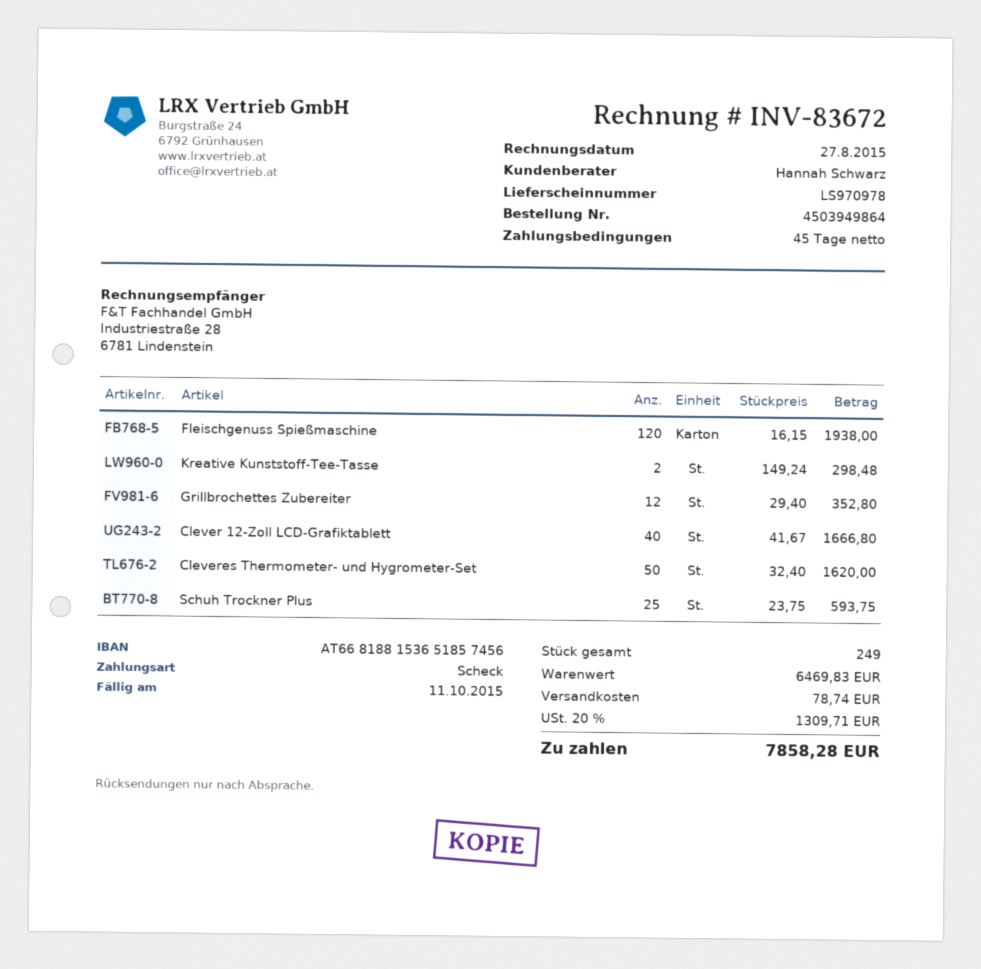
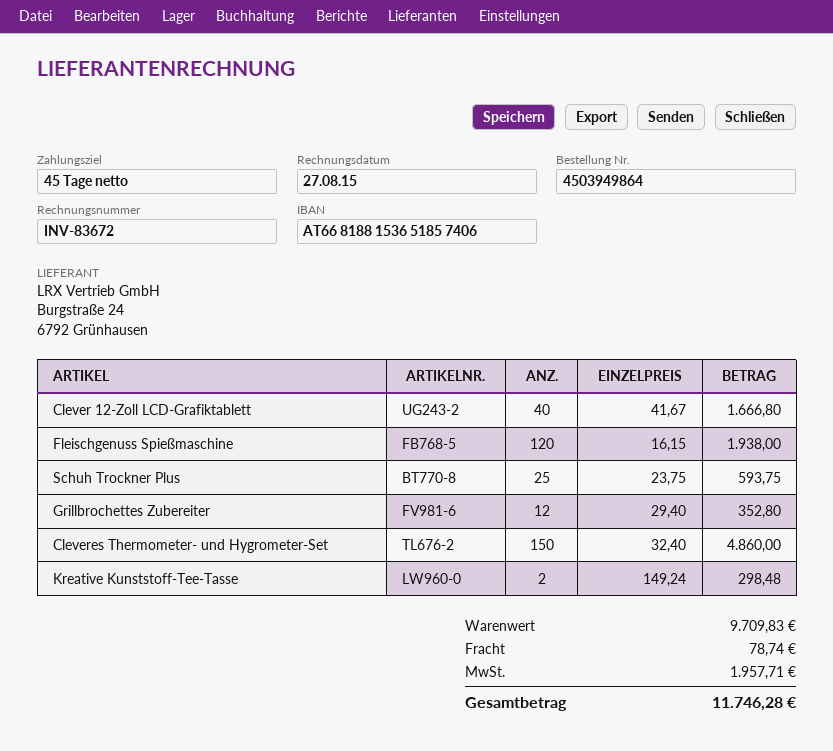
bank account: AT668188153651857456 -> AT668188153651857406
Cleveres Thermometer- und Hygrometer-Set: 50 x 32.40 = 1620.00 -> 150 x 32.40 = 4860.00
subtotal: 6469.83 -> 9709.83
tax: 1309.71 -> 1957.71
total: 7858.28 -> 11746.28

